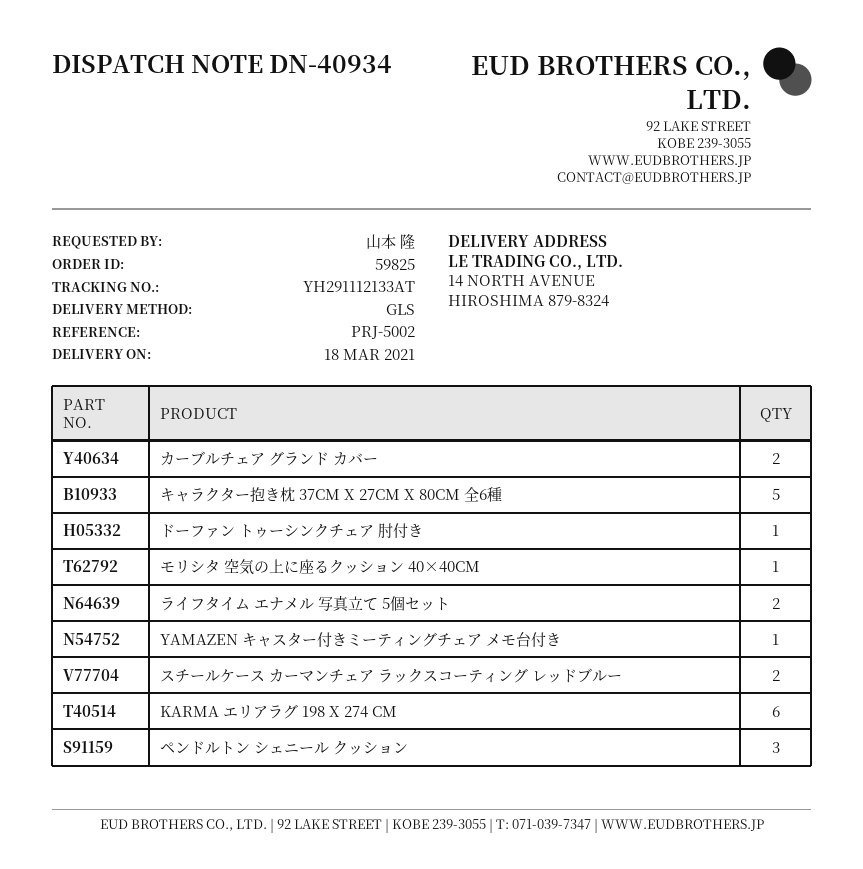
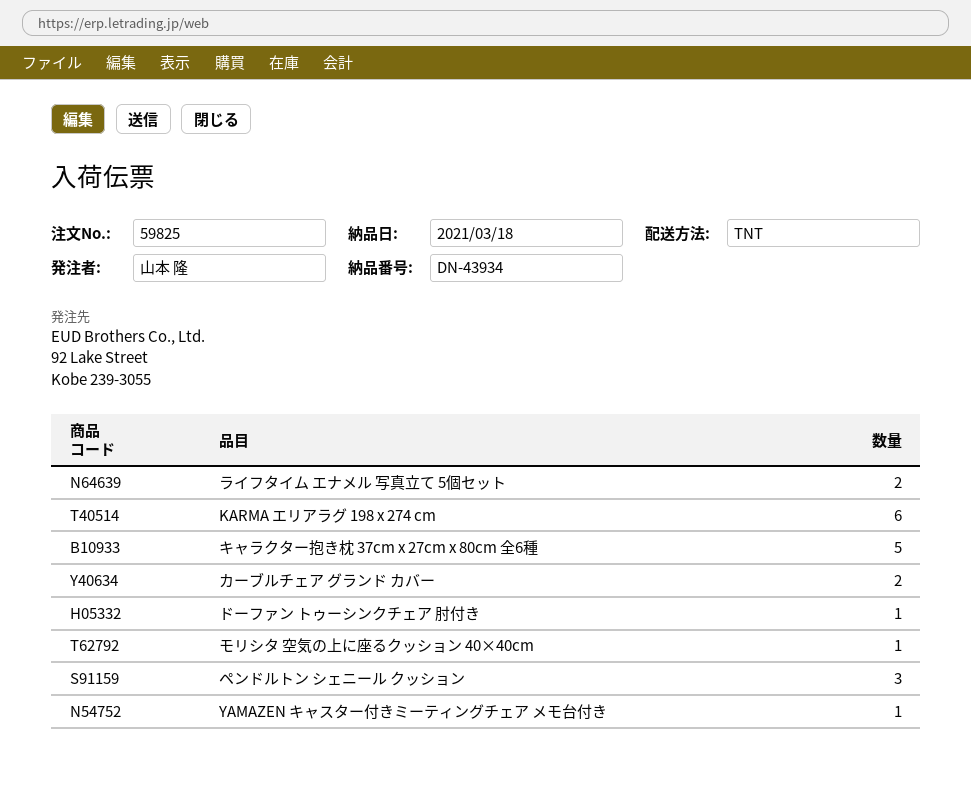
delivery note number: DN-40934 -> DN-43934
shipping method: GLS -> TNT
スチールケース カーマンチェア ラックスコーティング レッドブルー: 2 -> none

